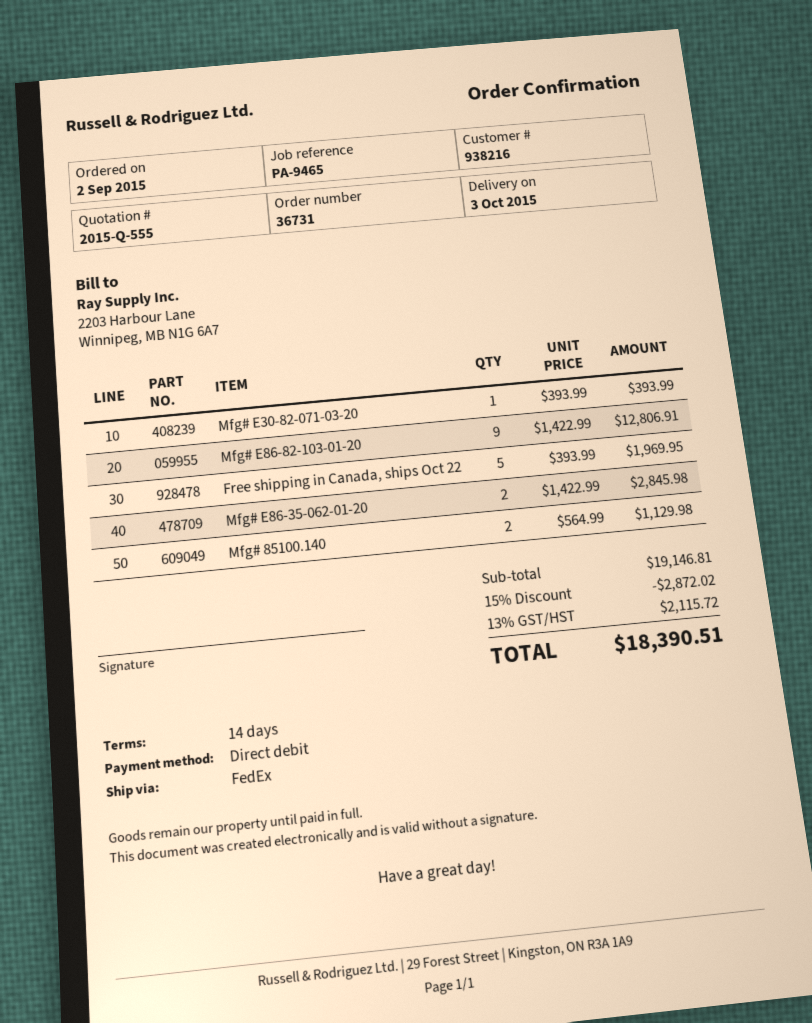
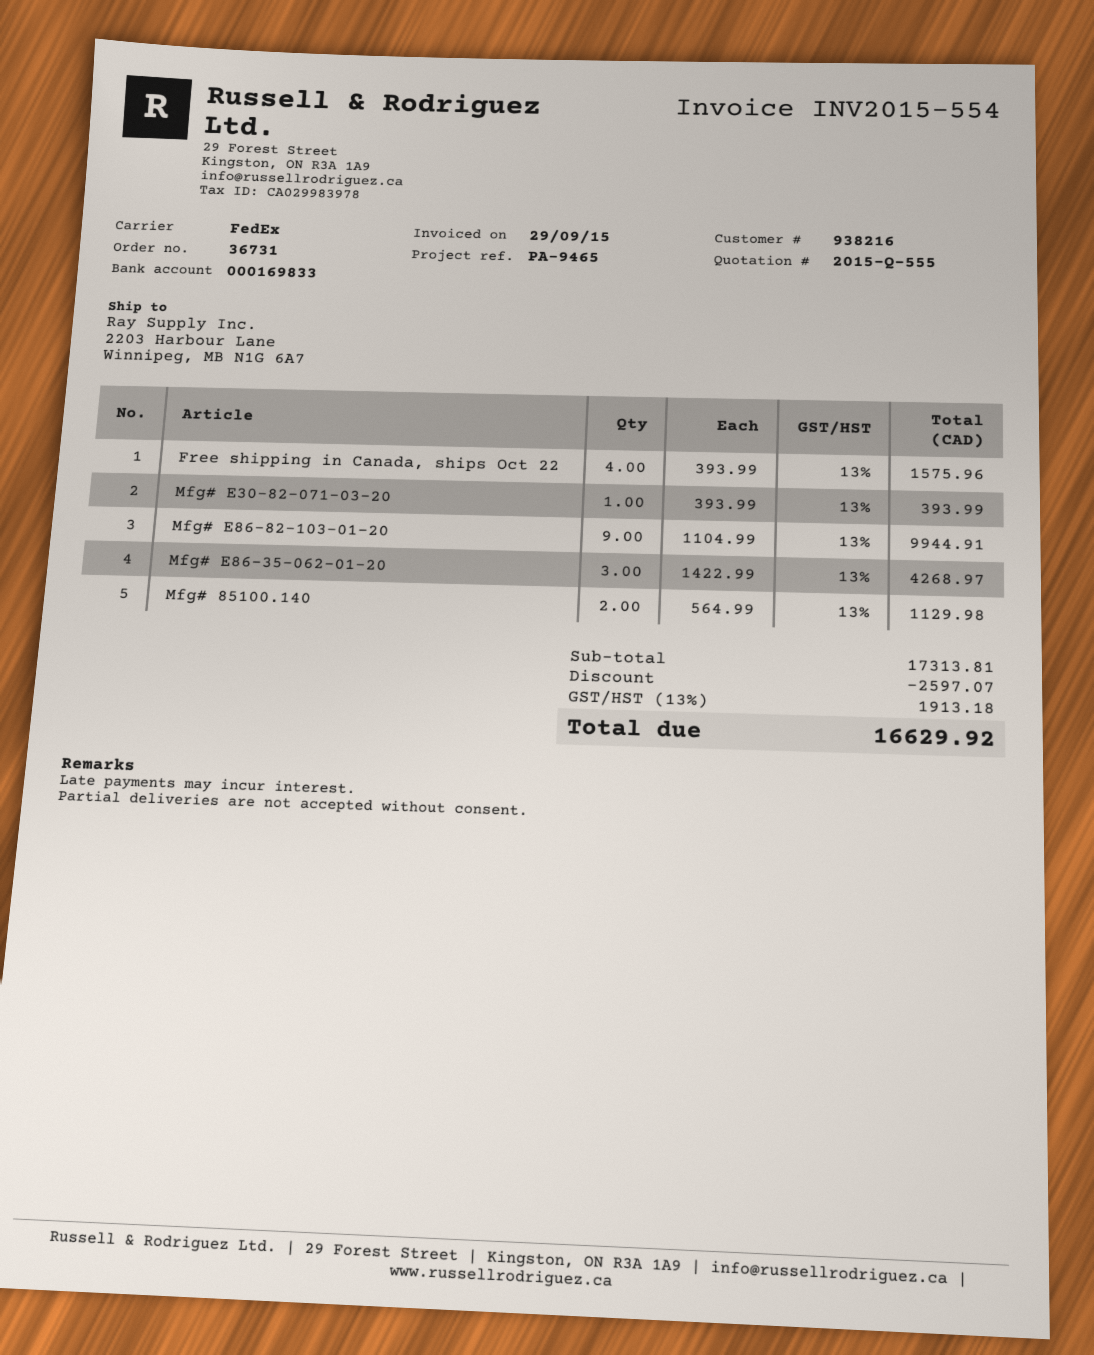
Mfg# E86-82-103-01-20: 9 x 1422.99 = 12806.91 -> 9 x 1104.99 = 9944.91
Free shipping in Canada, ships Oct 22: 5 x 393.99 = 1969.95 -> 4 x 393.99 = 1575.96
Mfg# E86-35-062-01-20: 2 x 1422.99 = 2845.98 -> 3 x 1422.99 = 4268.97
subtotal: 19146.81 -> 17313.81
discount: 2872.02 -> 2597.07
tax: 13% = 2115.72 -> 13% = 1913.18
total: 18390.51 -> 16629.92

